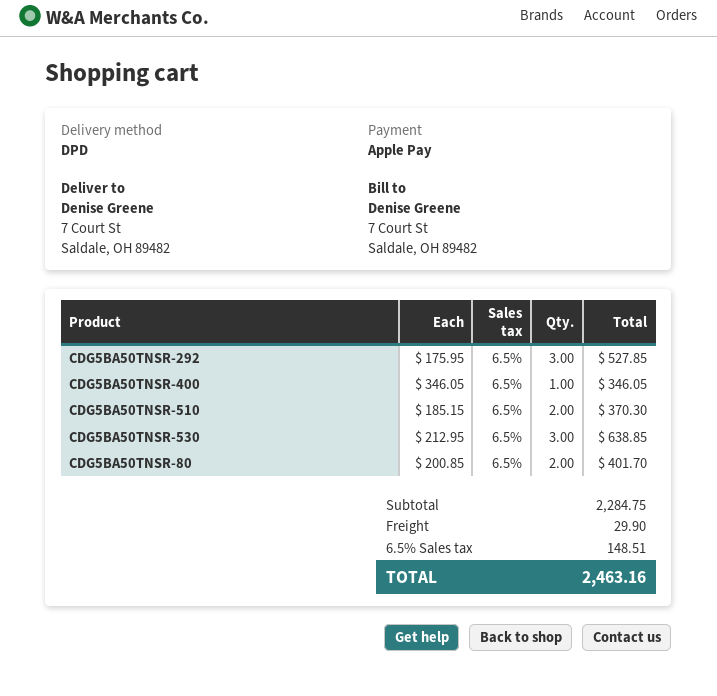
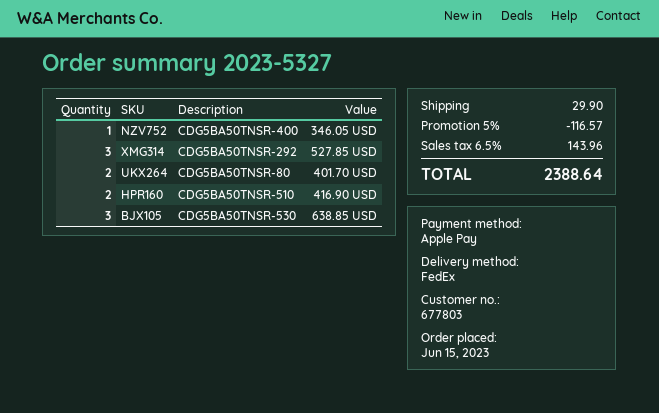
shipping method: DPD -> FedEx
CDG5BA50TNSR-510: 2 for 370.30 -> 2 for 416.90
discount: none -> 5% = 116.57
tax: 6.5% = 148.51 -> 6.5% = 143.96
total: 2463.16 -> 2388.64

